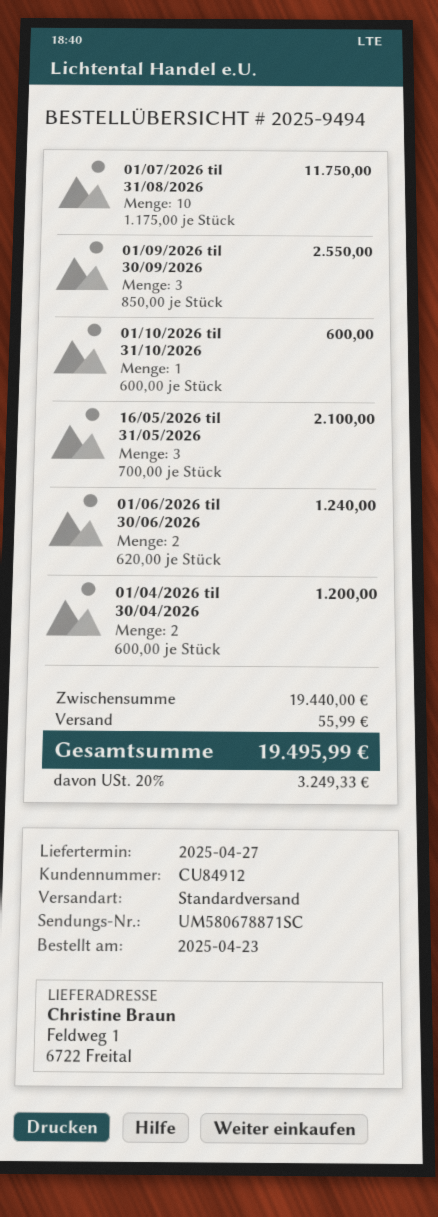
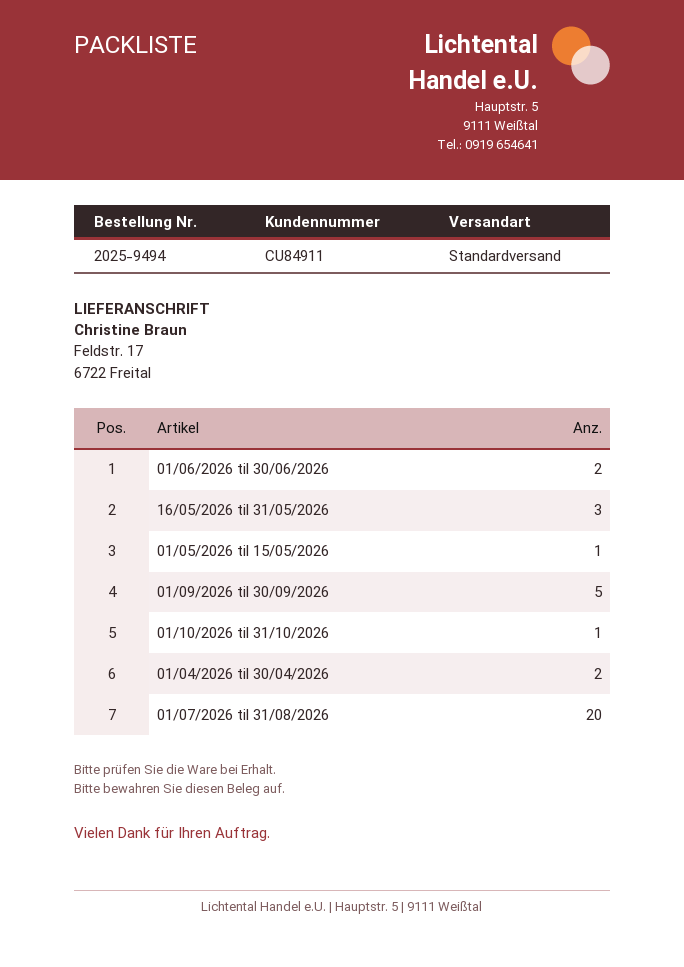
customer number: CU84912 -> CU84911
ship to: Feldweg 1, 6722 Freital -> Feldstr. 17, 6722 Freital
01/07/2026 til 31/08/2026: 10 -> 20
01/09/2026 til 30/09/2026: 3 -> 5
01/05/2026 til 15/05/2026: none -> 1

